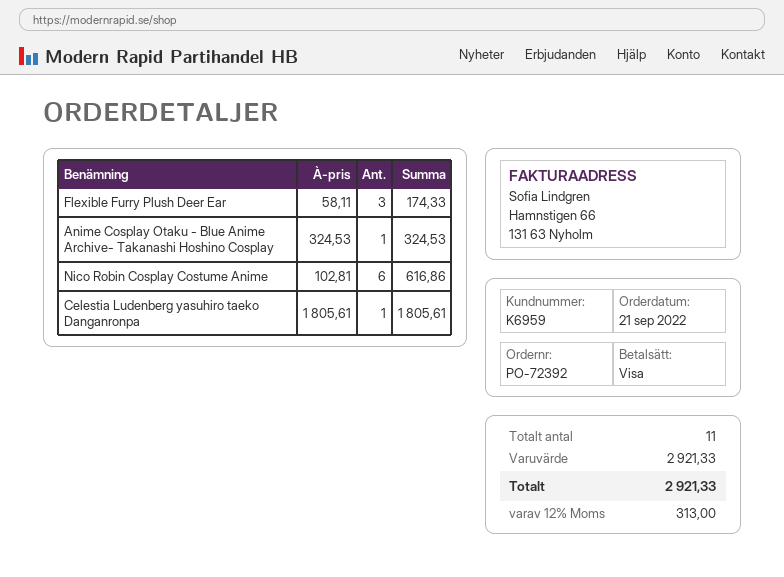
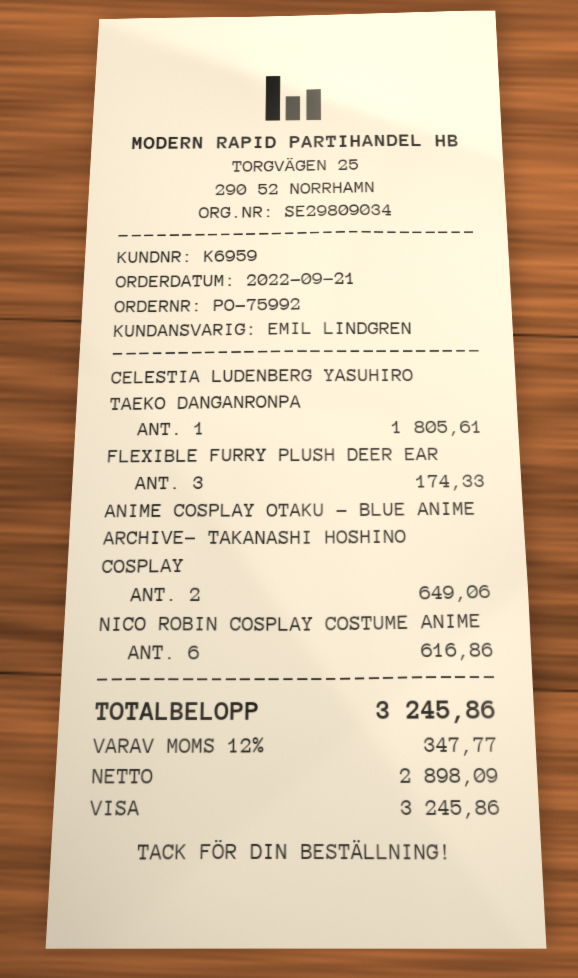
order number: PO-72392 -> PO-75992
Anime Cosplay Otaku - Blue Anime Archive- Takanashi Hoshino Cosplay: 1 for 324.53 -> 2 for 649.06
tax: 12% = 313.00 -> 12% = 347.77
total: 2921.33 -> 3245.86

